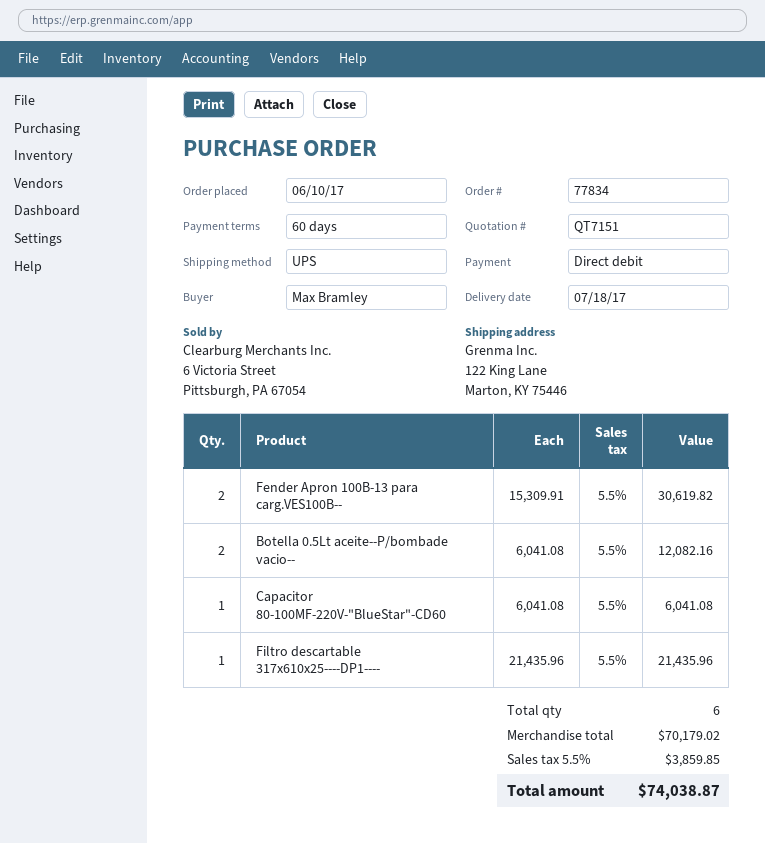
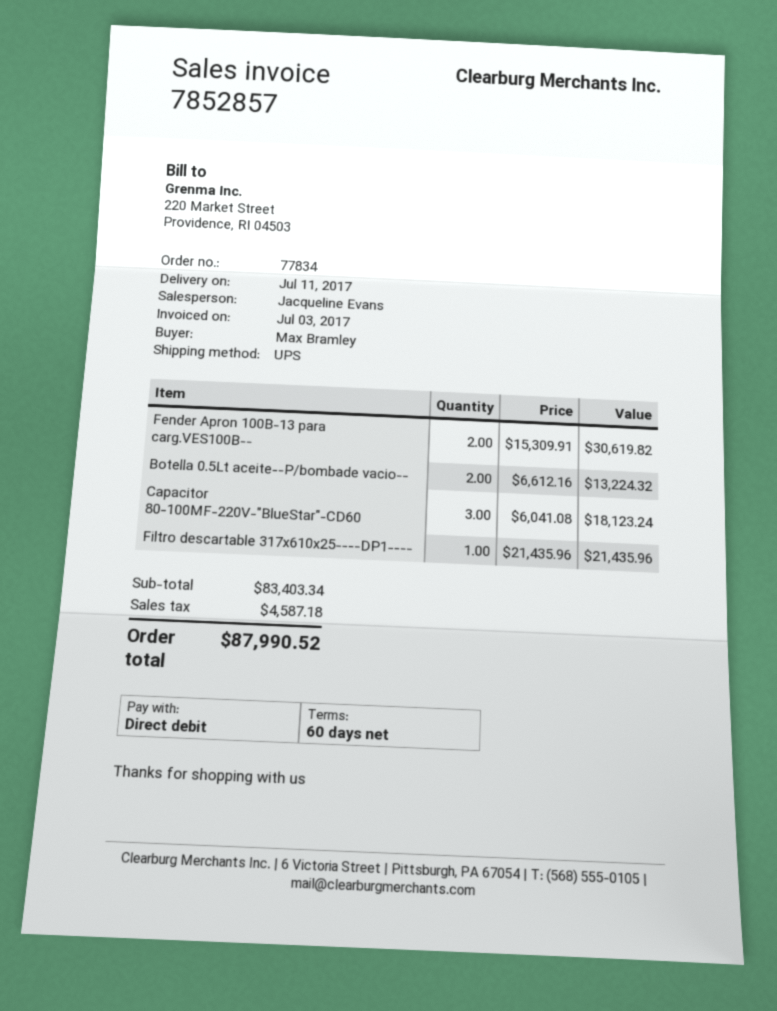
delivery date: 2017-07-18 -> 2017-07-11
Botella 0.5Lt aceite--P/bombade vacio--: 2 x 6041.08 = 12082.16 -> 2 x 6612.16 = 13224.32
Capacitor 80-100MF-220V-"BlueStar"-CD60: 1 x 6041.08 = 6041.08 -> 3 x 6041.08 = 18123.24
subtotal: 70179.02 -> 83403.34
tax: 3859.85 -> 4587.18
total: 74038.87 -> 87990.52

